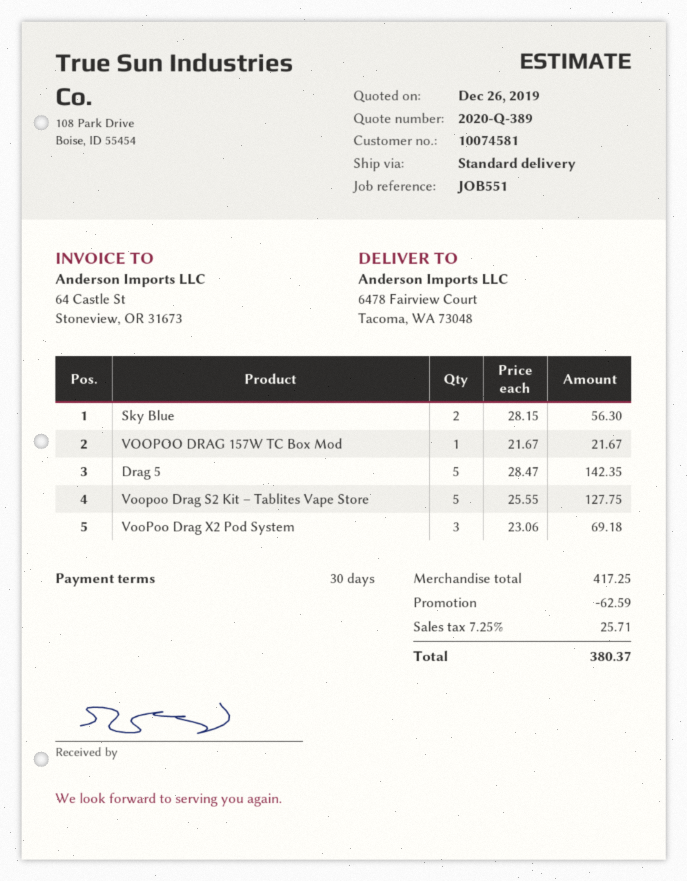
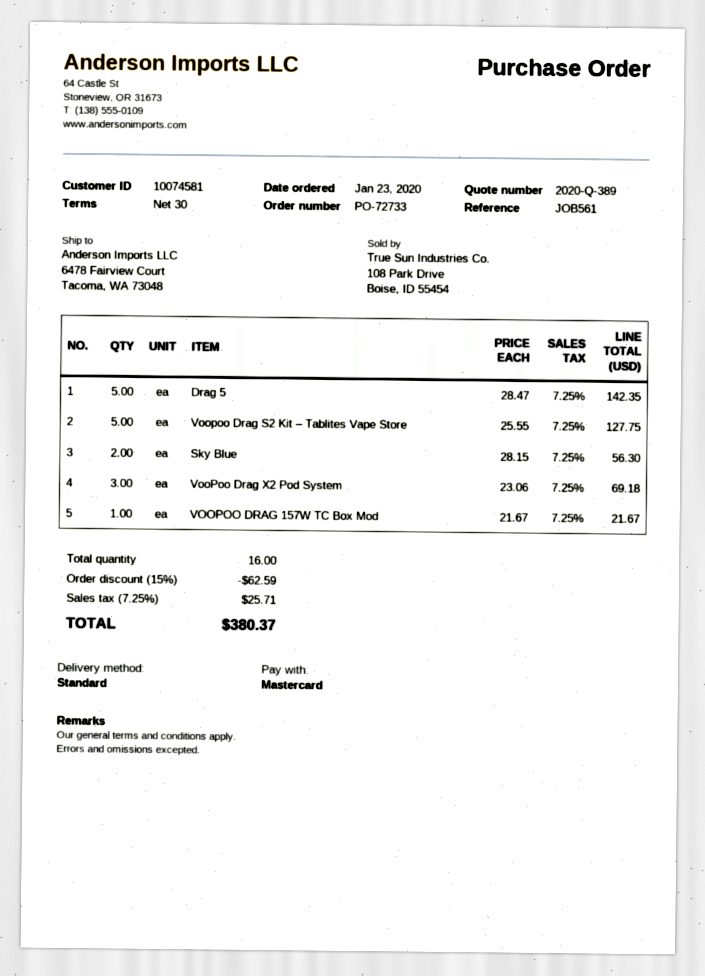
reference: JOB551 -> JOB561

